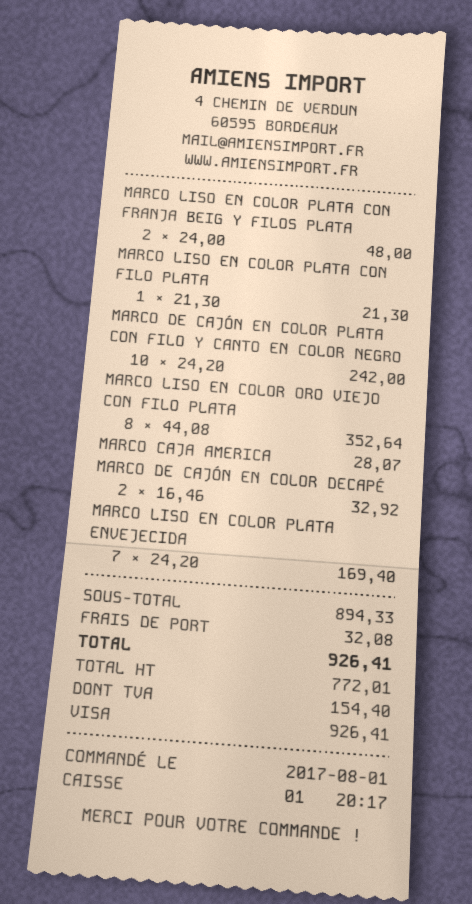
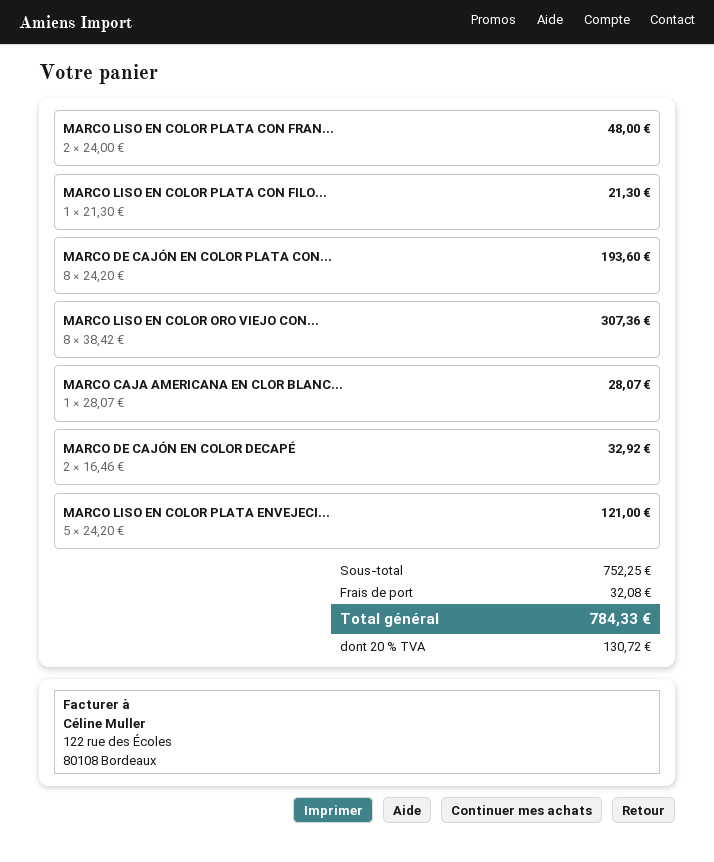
MARCO DE CAJÓN EN COLOR PLATA CON FILO Y CANTO EN COLOR NEGRO: 10 x 24.20 = 242.00 -> 8 x 24.20 = 193.60
MARCO LISO EN COLOR ORO VIEJO CON FILO PLATA: 8 x 44.08 = 352.64 -> 8 x 38.42 = 307.36
MARCO LISO EN COLOR PLATA ENVEJECIDA: 7 x 24.20 = 169.40 -> 5 x 24.20 = 121.00
subtotal: 894.33 -> 752.25
tax: 154.40 -> 130.72
total: 926.41 -> 784.33

